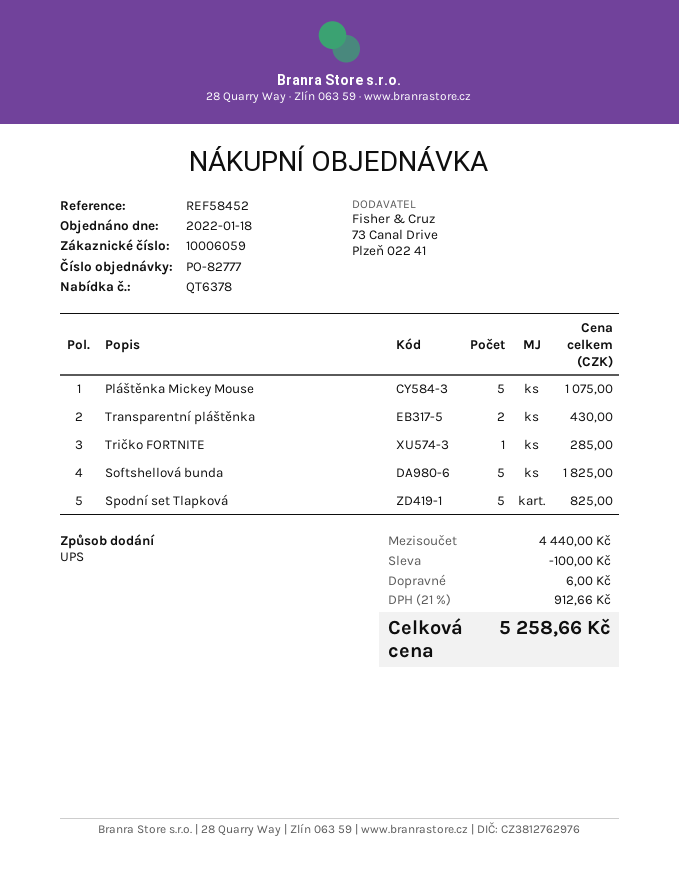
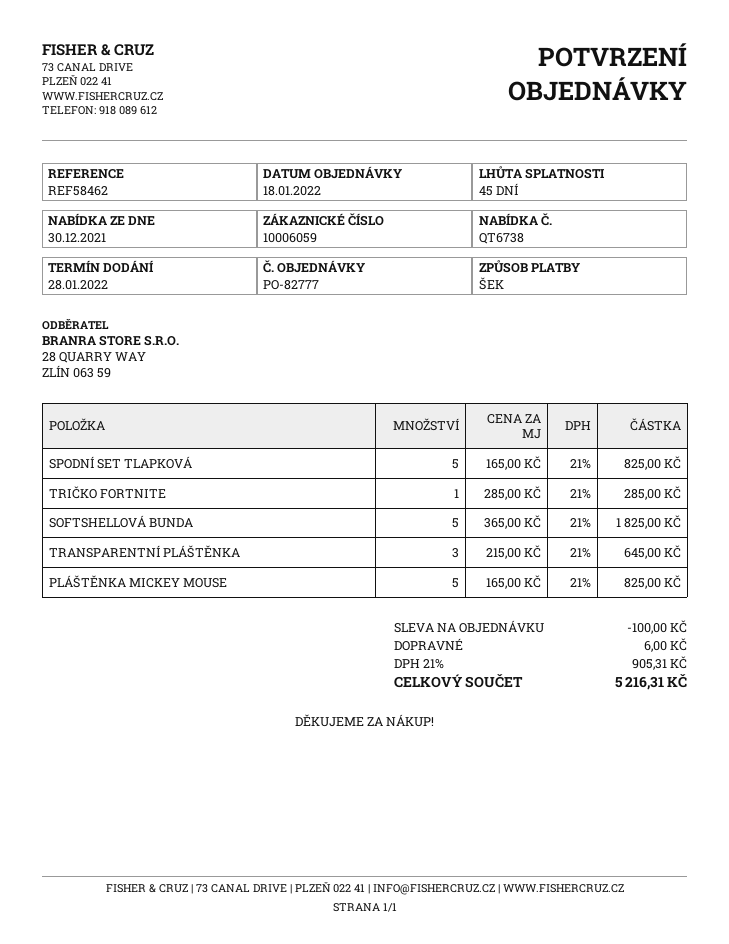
quote number: QT6378 -> QT6738
reference: REF58452 -> REF58462
Pláštěnka Mickey Mouse: 5 for 1075.00 -> 5 for 825.00
Transparentní pláštěnka: 2 for 430.00 -> 3 for 645.00
tax: 21% = 912.66 -> 21% = 905.31
total: 5258.66 -> 5216.31

